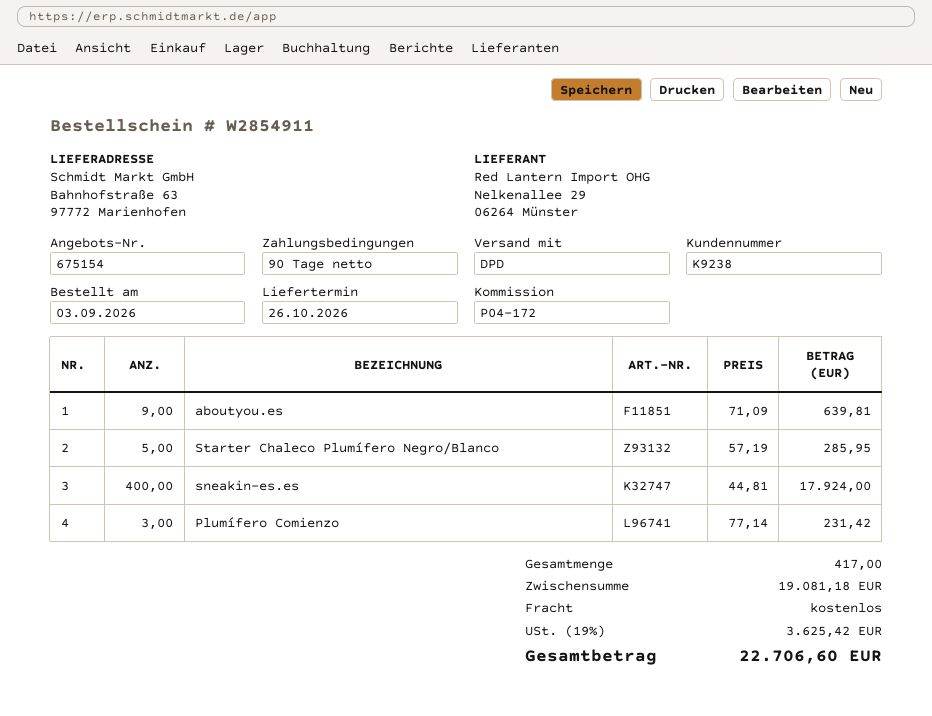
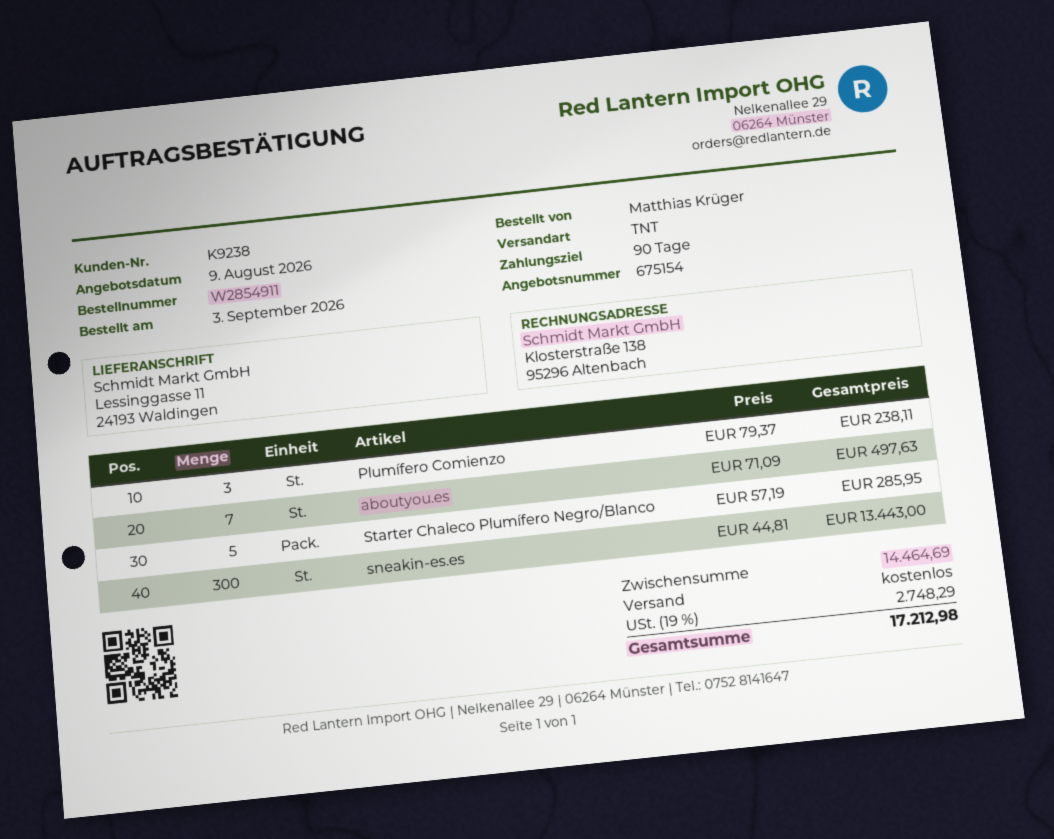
shipping method: DPD -> TNT
ship to: Bahnhofstraße 63, 97772 Marienhofen -> Lessinggasse 11, 24193 Waldingen
aboutyou.es: 9 x 71.09 = 639.81 -> 7 x 71.09 = 497.63
sneakin-es.es: 400 x 44.81 = 17924.00 -> 300 x 44.81 = 13443.00
Plumífero Comienzo: 3 x 77.14 = 231.42 -> 3 x 79.37 = 238.11
subtotal: 19081.18 -> 14464.69
tax: 19% = 3625.42 -> 19% = 2748.29
total: 22706.60 -> 17212.98

